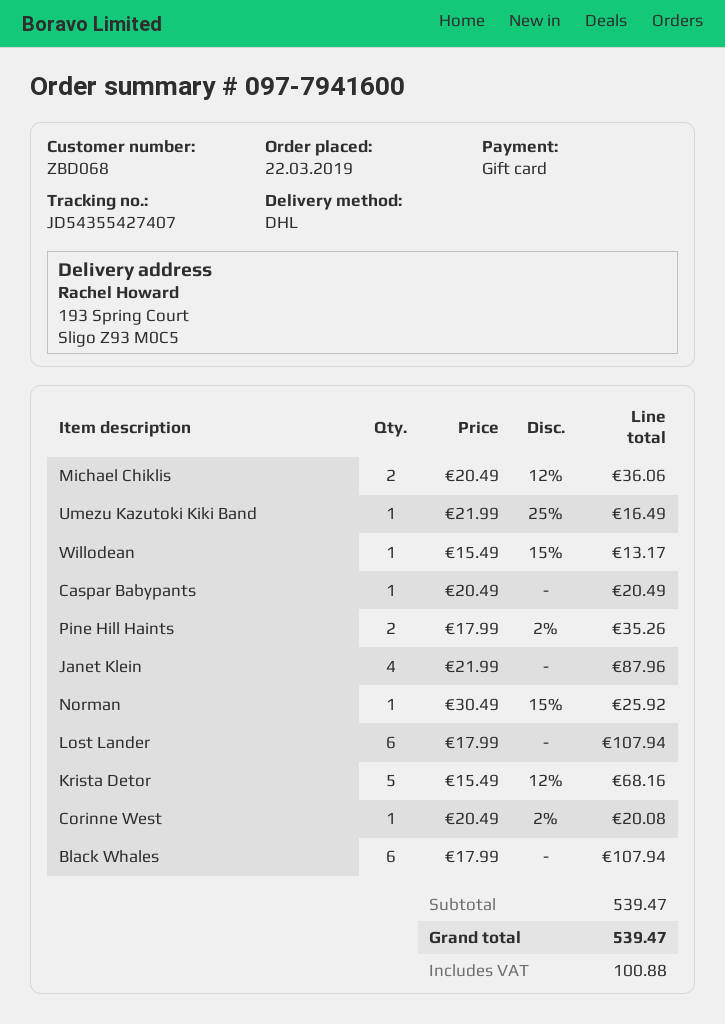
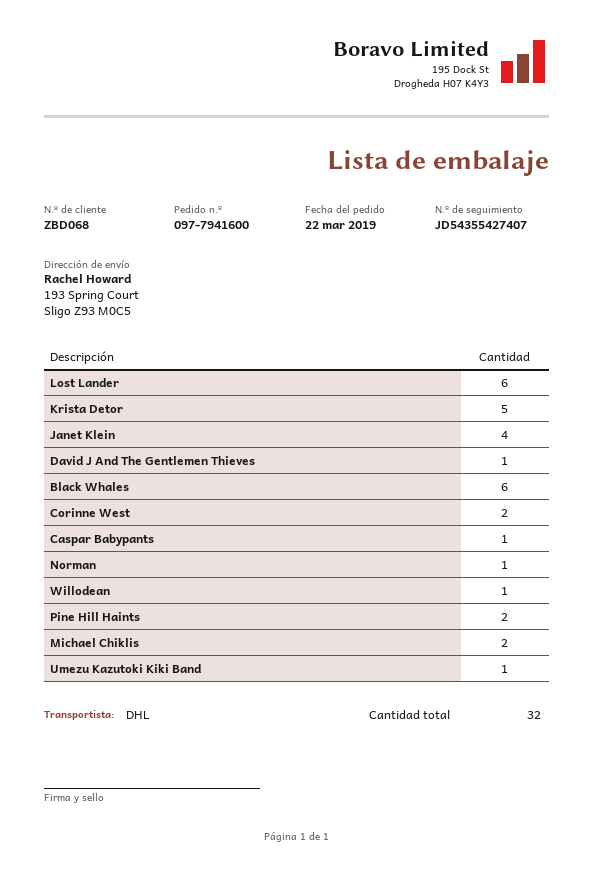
Corinne West: 1 -> 2
David J And The Gentlemen Thieves: none -> 1

